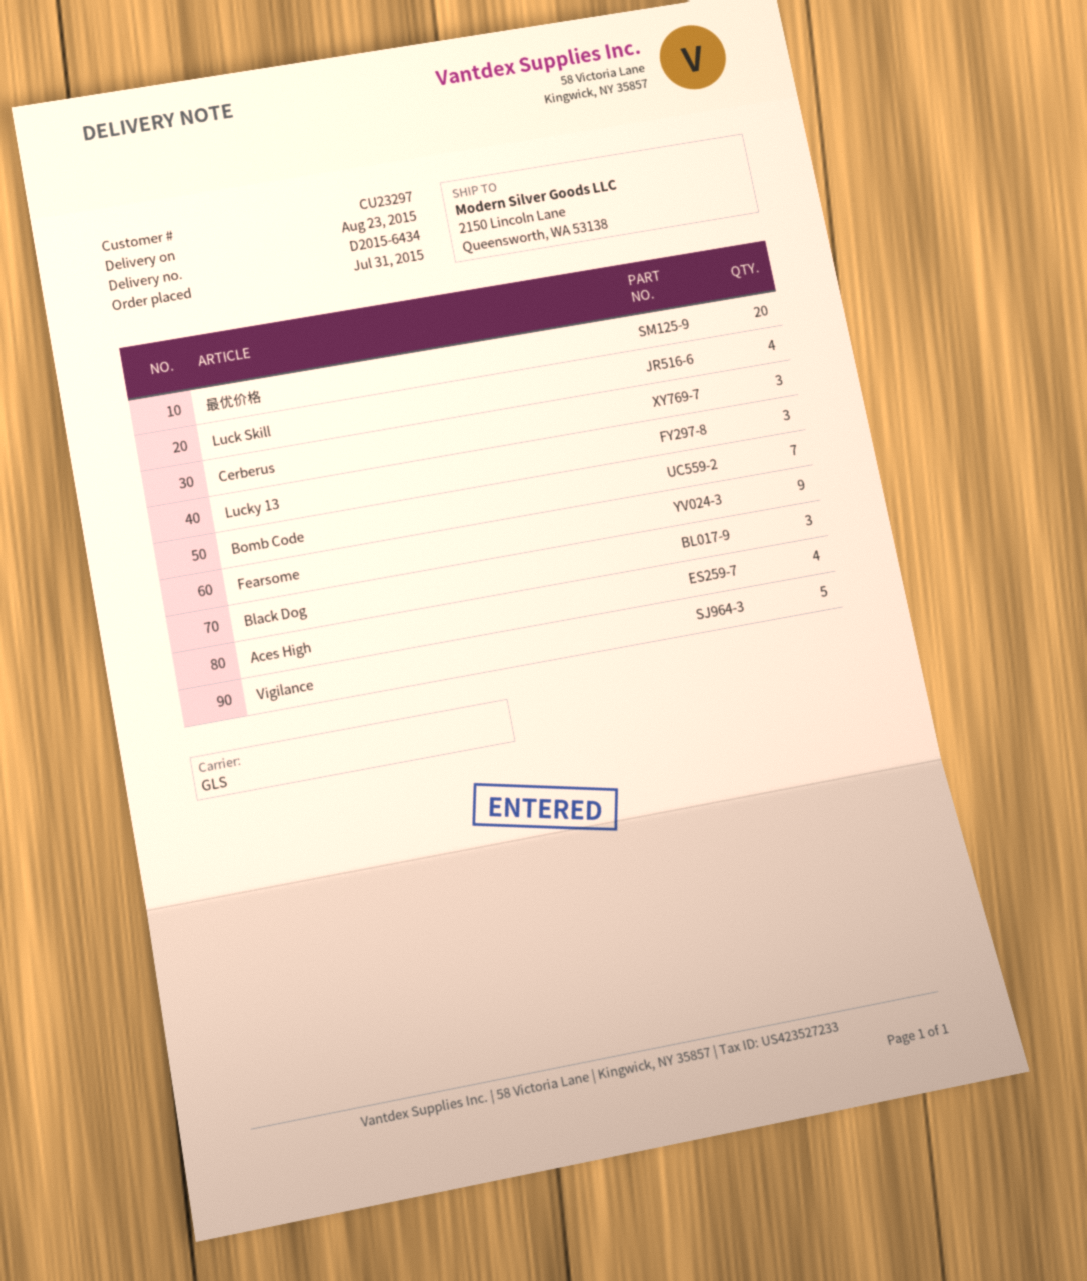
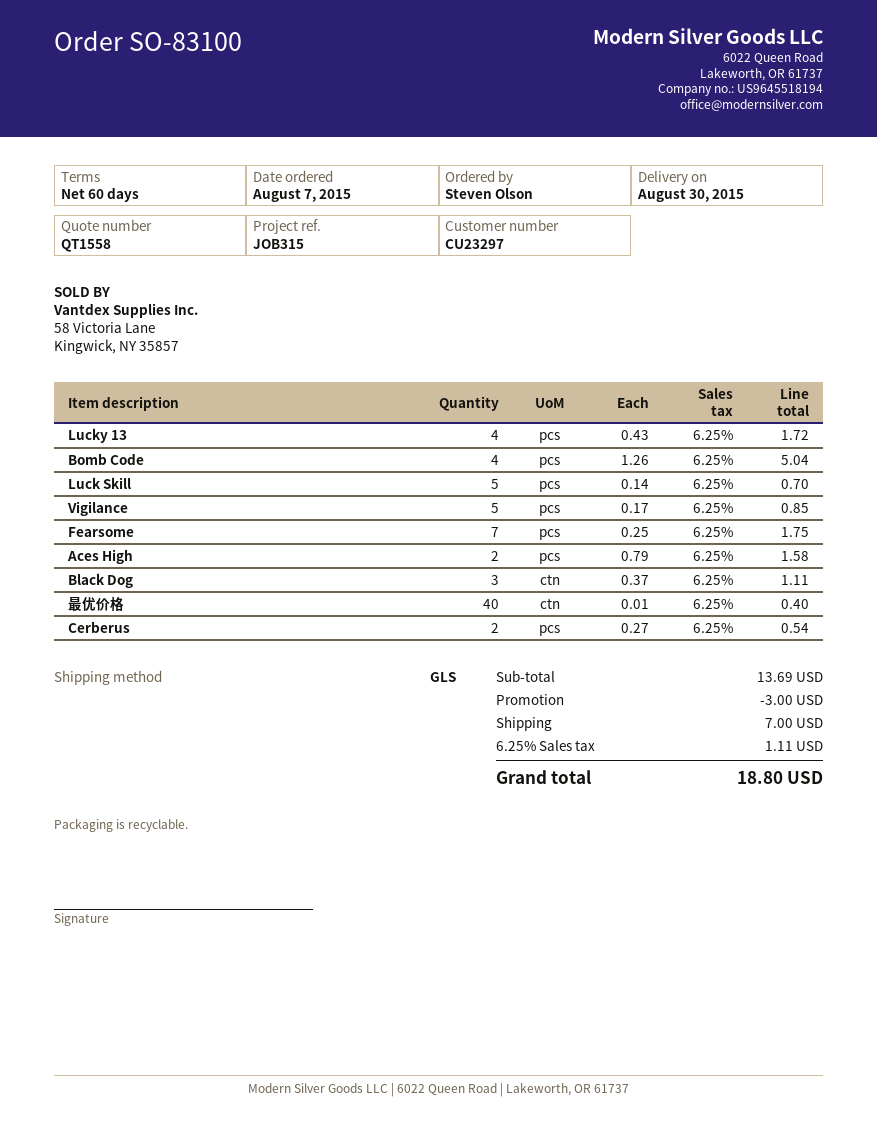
order date: 2015-07-31 -> 2015-08-07
delivery date: 2015-08-23 -> 2015-08-30
最优价格: 20 -> 40
Luck Skill: 4 -> 5
Cerberus: 3 -> 2
Lucky 13: 3 -> 4
Bomb Code: 7 -> 4
Fearsome: 9 -> 7
Aces High: 4 -> 2

